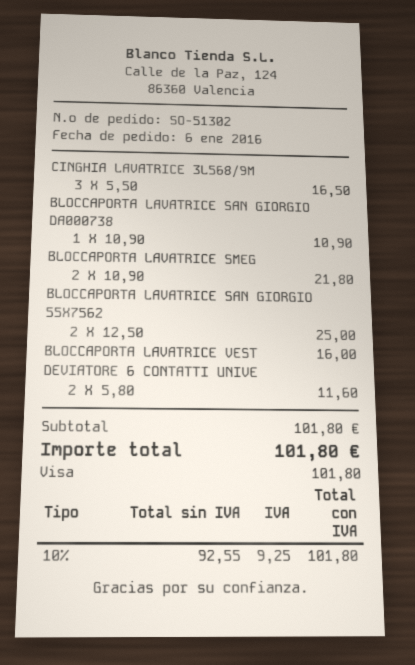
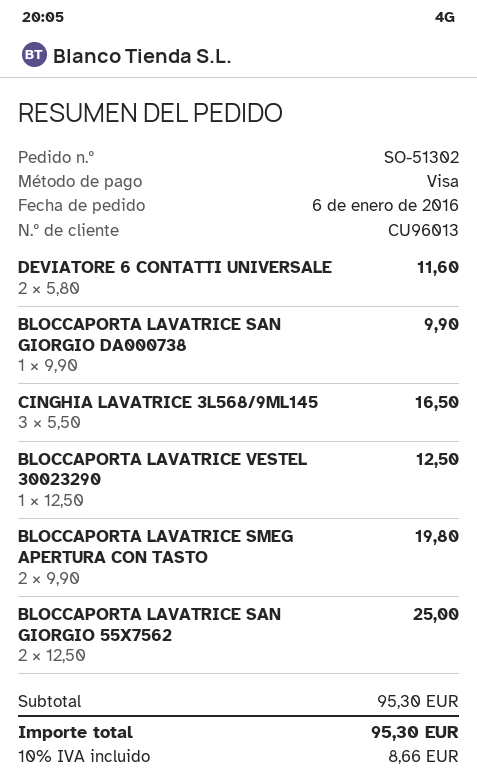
BLOCCAPORTA LAVATRICE SAN GIORGIO DA000738: 1 x 10.90 = 10.90 -> 1 x 9.90 = 9.90
BLOCCAPORTA LAVATRICE SMEG: 2 x 10.90 = 21.80 -> 2 x 9.90 = 19.80
BLOCCAPORTA LAVATRICE VEST: 1 x 16.00 = 16.00 -> 1 x 12.50 = 12.50
subtotal: 101.80 -> 95.30
tax: 10% = 9.25 -> 10% = 8.66
total: 101.80 -> 95.30

